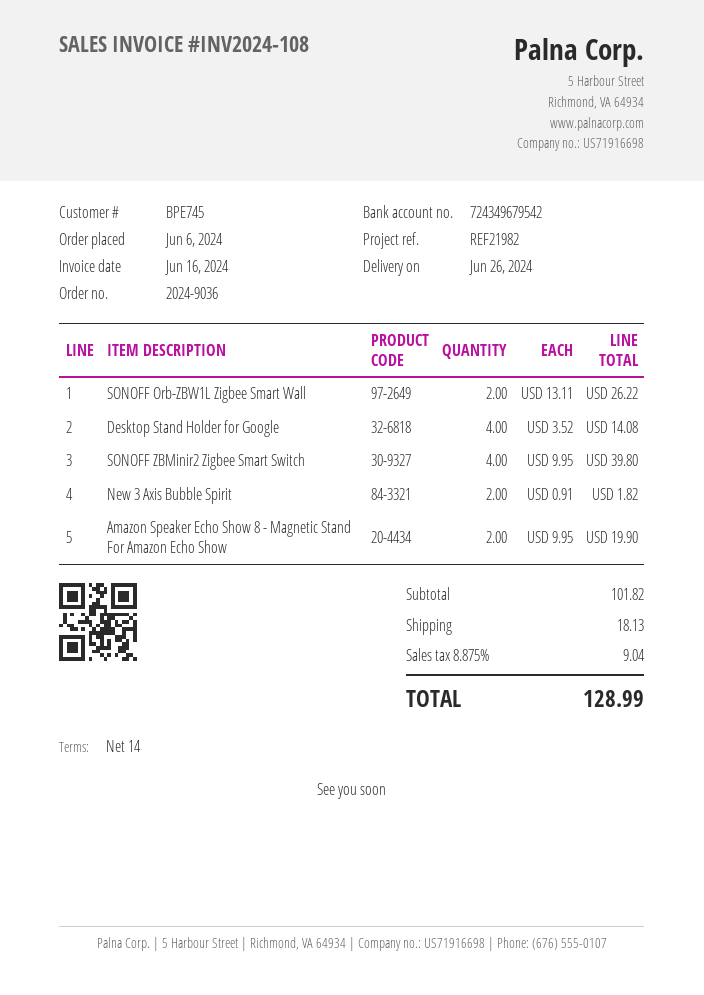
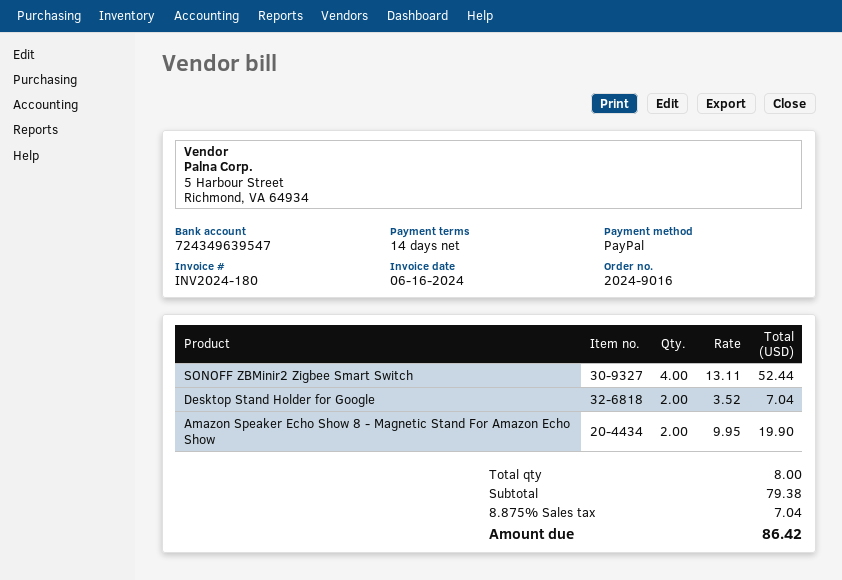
order number: 2024-9036 -> 2024-9016
invoice number: INV2024-108 -> INV2024-180
bank account: 724349679542 -> 724349639547
SONOFF Orb-ZBW1L Zigbee Smart Wall: 2 x 13.11 = 26.22 -> none
Desktop Stand Holder for Google: 4 x 3.52 = 14.08 -> 2 x 3.52 = 7.04
SONOFF ZBMinir2 Zigbee Smart Switch: 4 x 9.95 = 39.80 -> 4 x 13.11 = 52.44
New 3 Axis Bubble Spirit: 2 x 0.91 = 1.82 -> none
subtotal: 101.82 -> 79.38
shipping: 18.13 -> none
tax: 8.875% = 9.04 -> 8.875% = 7.04
total: 128.99 -> 86.42

